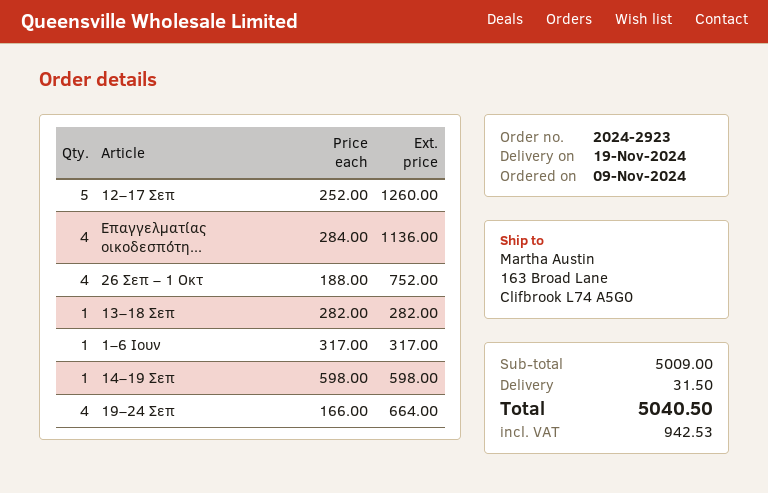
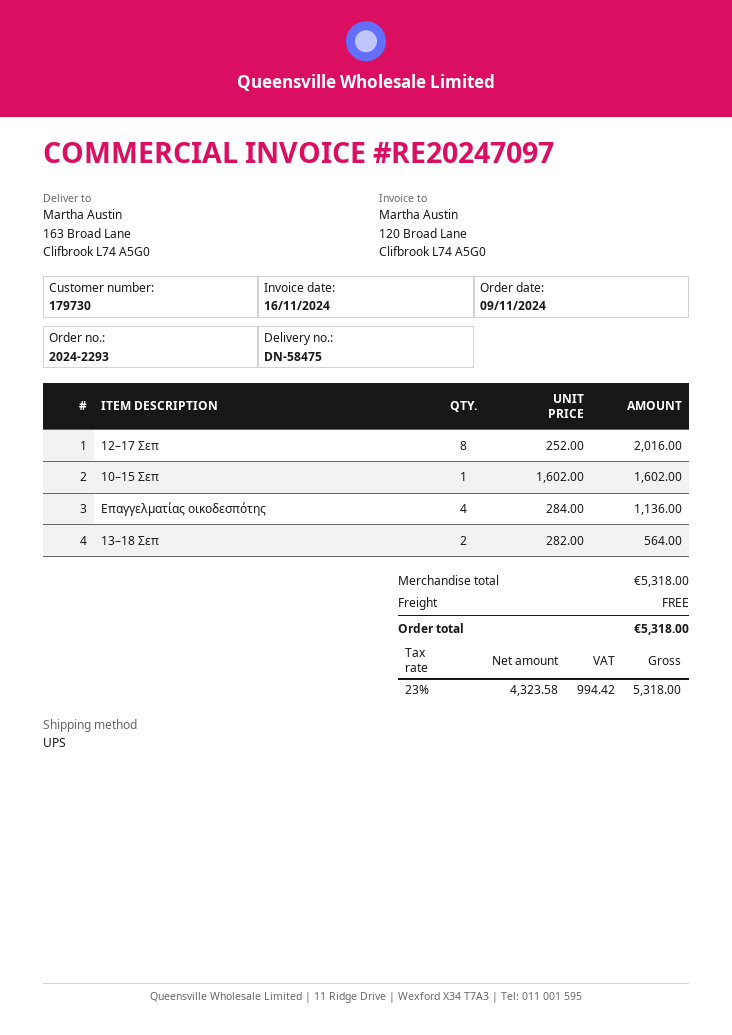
order number: 2024-2923 -> 2024-2293
12–17 Σεπ: 5 x 252.00 = 1260.00 -> 8 x 252.00 = 2016.00
26 Σεπ – 1 Οκτ: 4 x 188.00 = 752.00 -> none
13–18 Σεπ: 1 x 282.00 = 282.00 -> 2 x 282.00 = 564.00
1–6 Ιουν: 1 x 317.00 = 317.00 -> none
14–19 Σεπ: 1 x 598.00 = 598.00 -> none
19–24 Σεπ: 4 x 166.00 = 664.00 -> none
10–15 Σεπ: none -> 1 x 1602.00 = 1602.00
subtotal: 5009.00 -> 5318.00
shipping: 31.50 -> 0.00
tax: 942.53 -> 994.42
total: 5040.50 -> 5318.00

